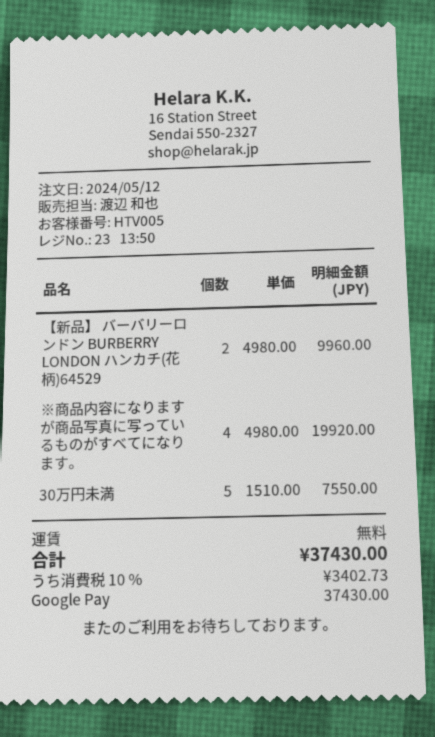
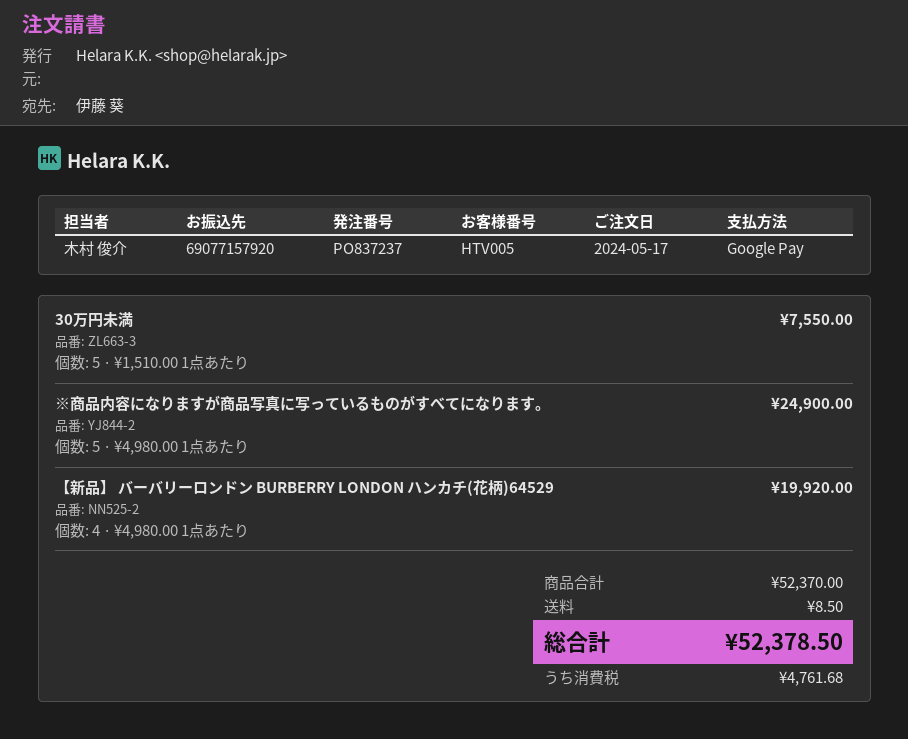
order date: 2024-05-12 -> 2024-05-17
sales rep: 渡辺 和也 -> 木村 俊介
【新品】 バーバリーロンドン BURBERRY LONDON ハンカチ(花柄)64529: 2 x 4980.00 = 9960.00 -> 4 x 4980.00 = 19920.00
※商品内容になりますが商品写真に写っているものがすべてになります。: 4 x 4980.00 = 19920.00 -> 5 x 4980.00 = 24900.00
shipping: 0.00 -> 8.50
tax: 3402.73 -> 4761.68
total: 37430.00 -> 52378.50

